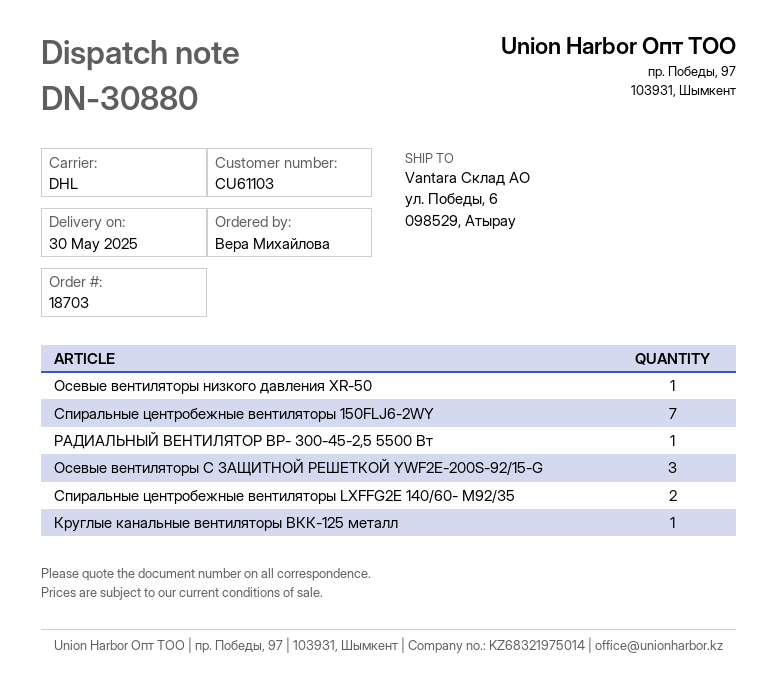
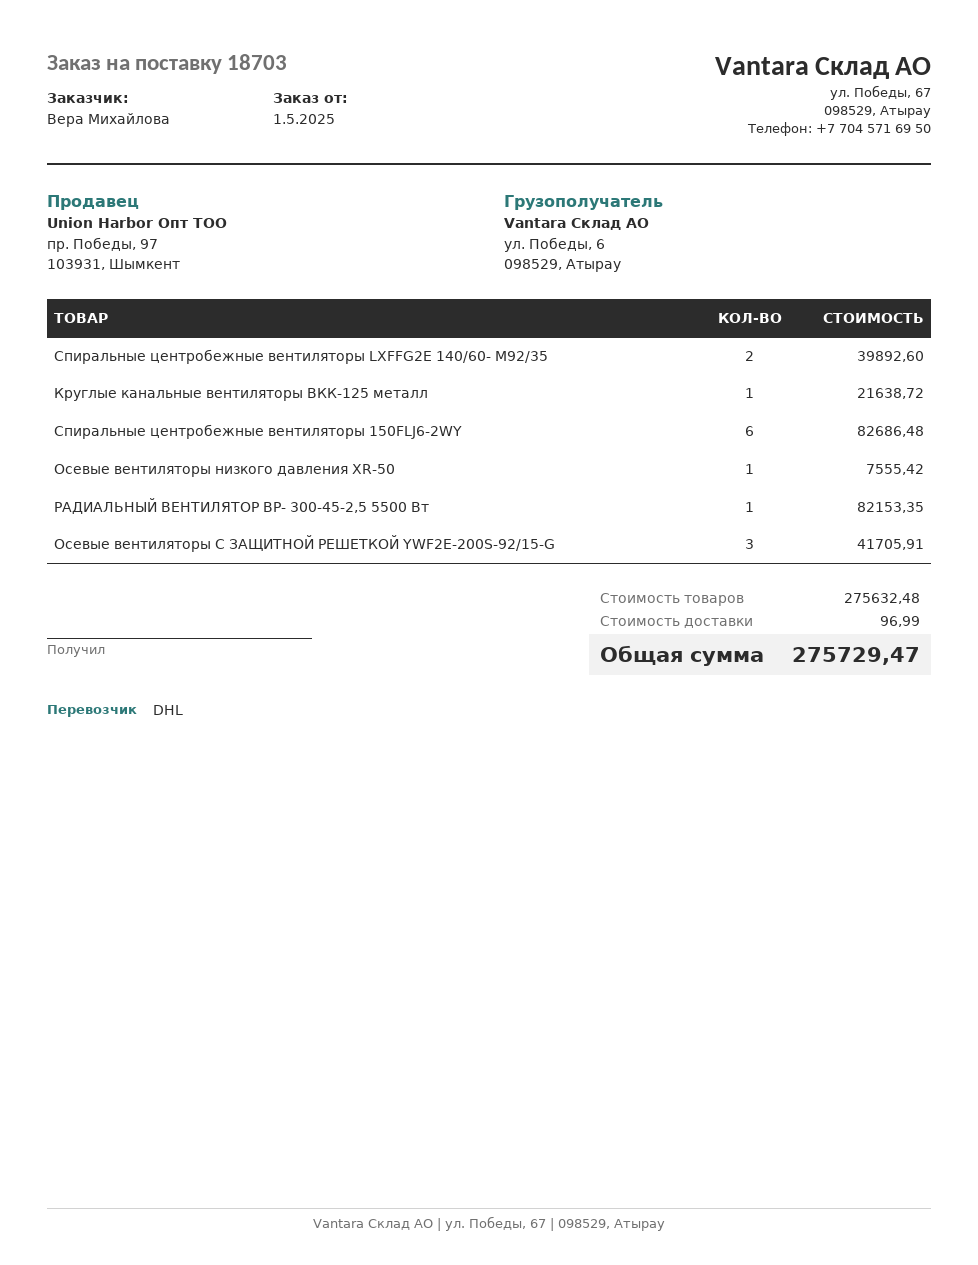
Спиральные центробежные вентиляторы 150FLJ6-2WY: 7 -> 6

